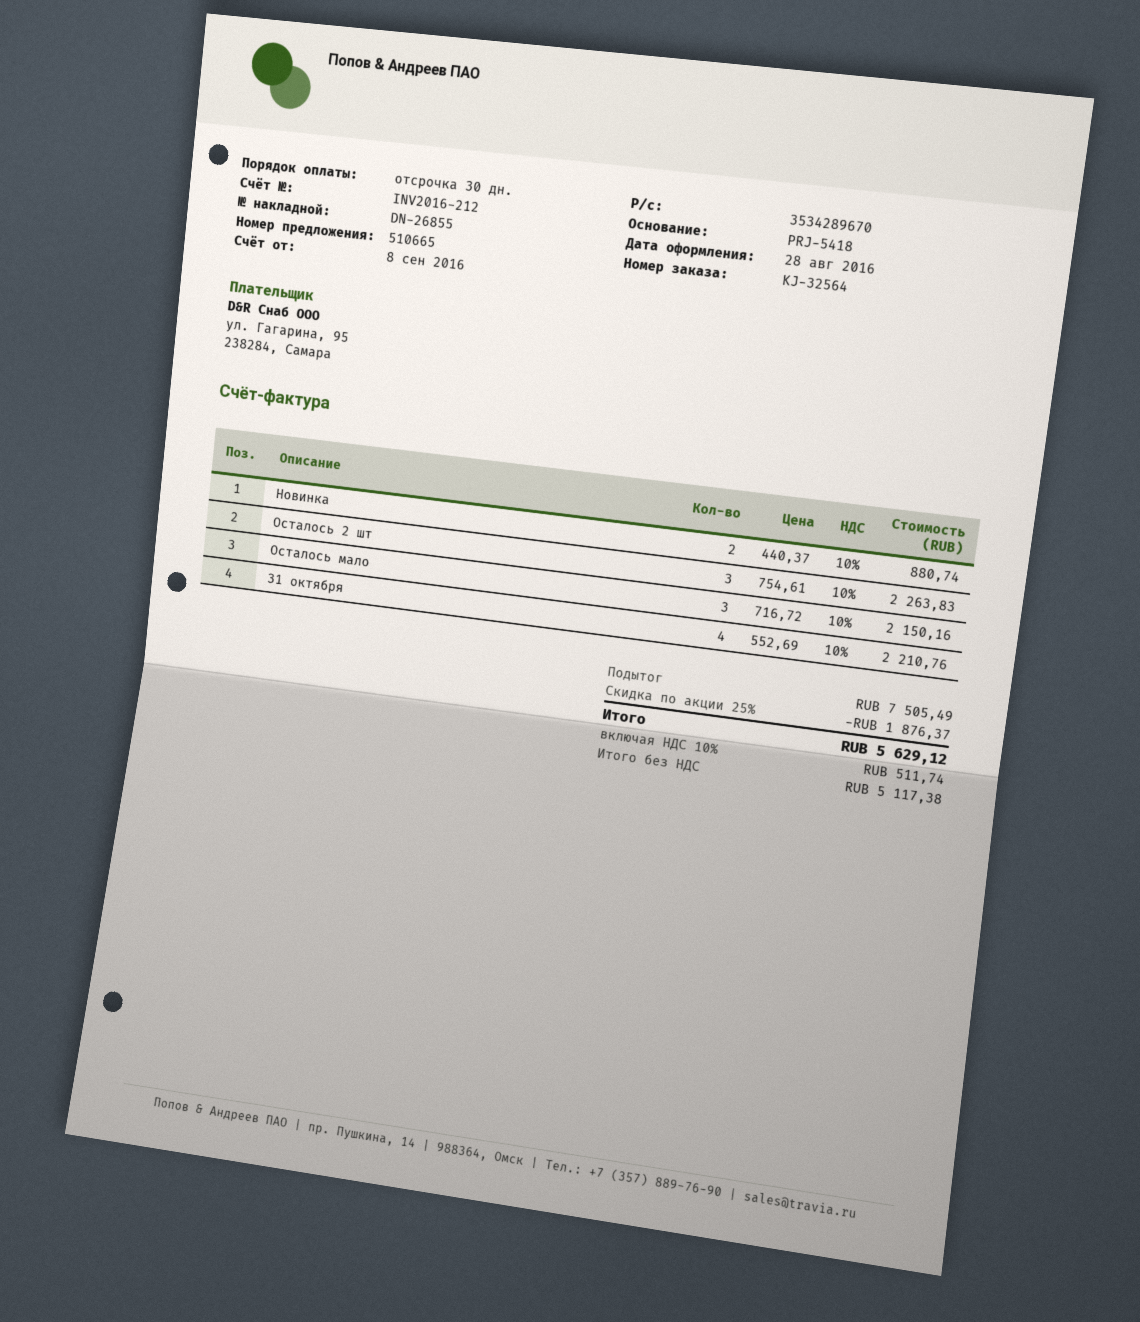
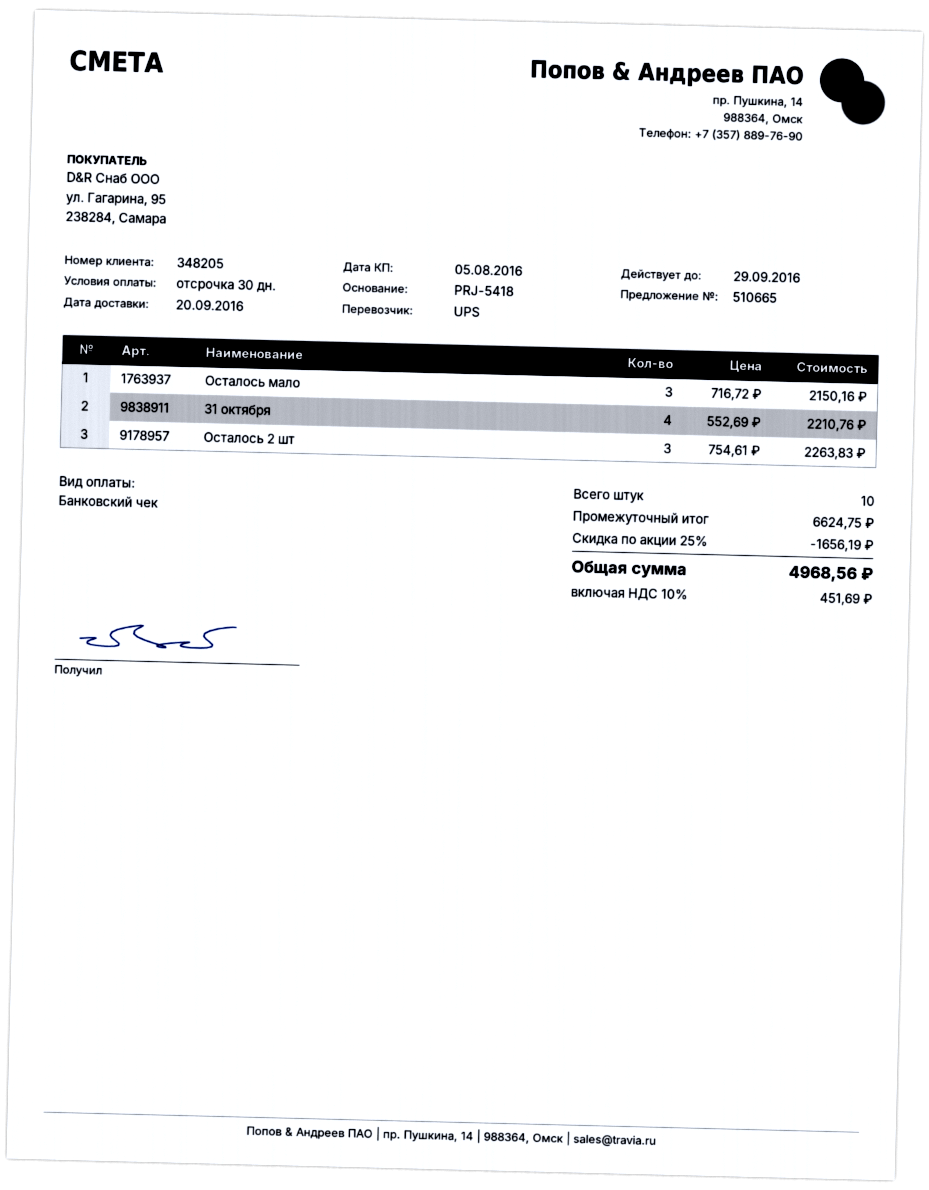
Новинка: 2 x 440.37 = 880.74 -> none
subtotal: 7505.49 -> 6624.75
discount: 25% = 1876.37 -> 25% = 1656.19
tax: 10% = 511.74 -> 10% = 451.69
total: 5629.12 -> 4968.56

